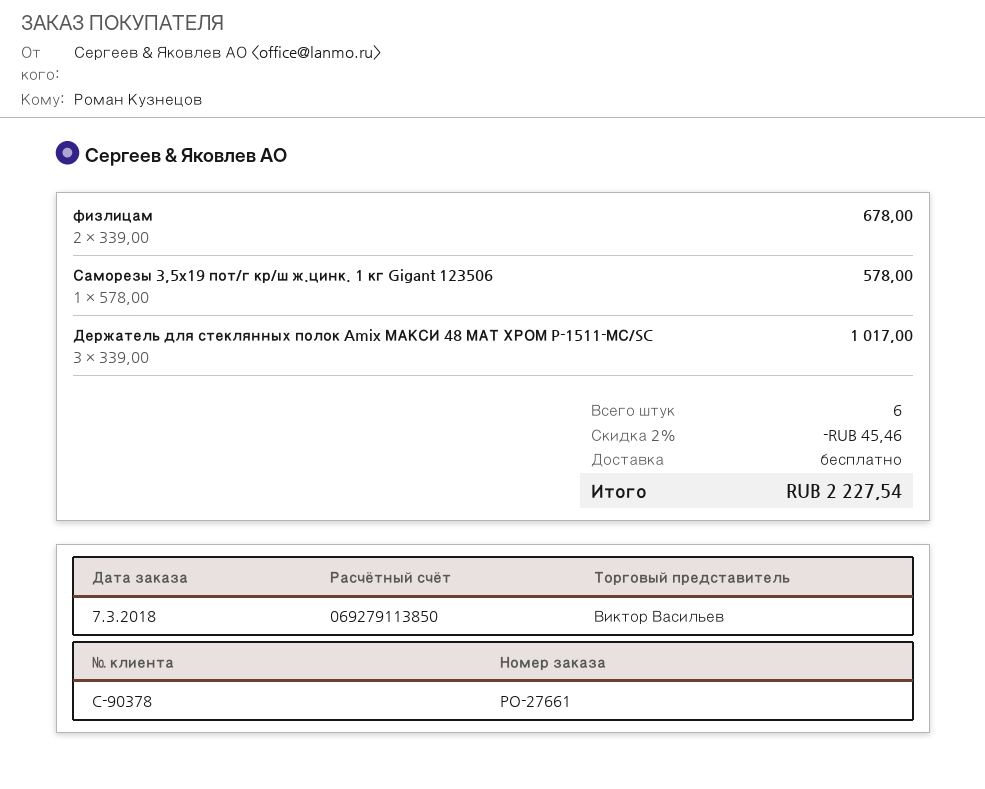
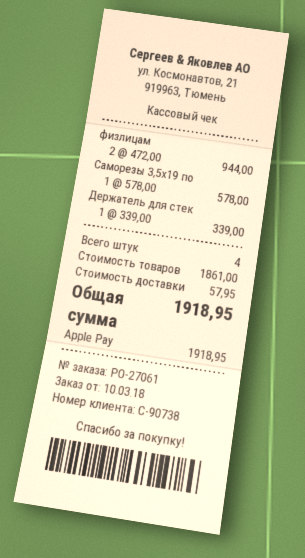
order number: PO-27661 -> PO-27061
order date: 2018-03-07 -> 2018-03-10
customer number: C-90378 -> C-90738
физлицам: 2 x 339.00 = 678.00 -> 2 x 472.00 = 944.00
Держатель для стеклянных полок Amix МАКСИ 48 МАТ ХРОМ P-1511-МС/SC: 3 x 339.00 = 1017.00 -> 1 x 339.00 = 339.00
total quantity: 6 -> 4
discount: 2% = 45.46 -> none
shipping: 0.00 -> 57.95
total: 2227.54 -> 1918.95

